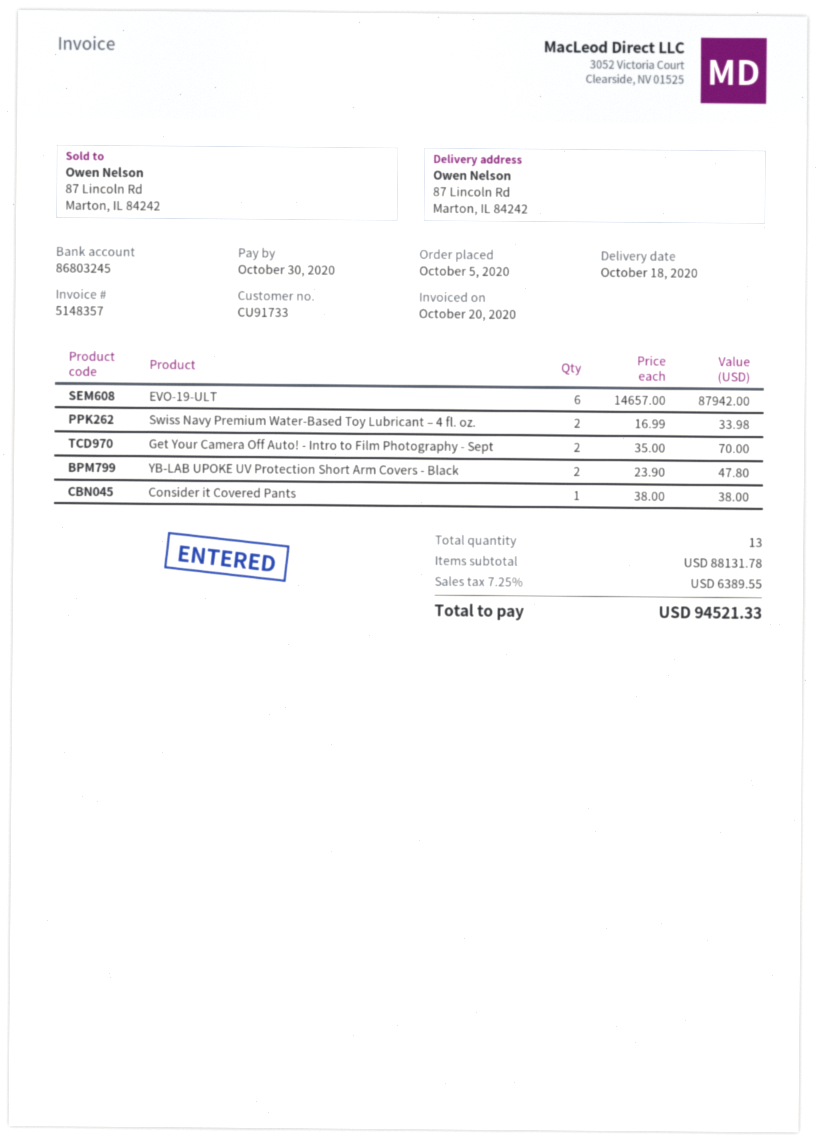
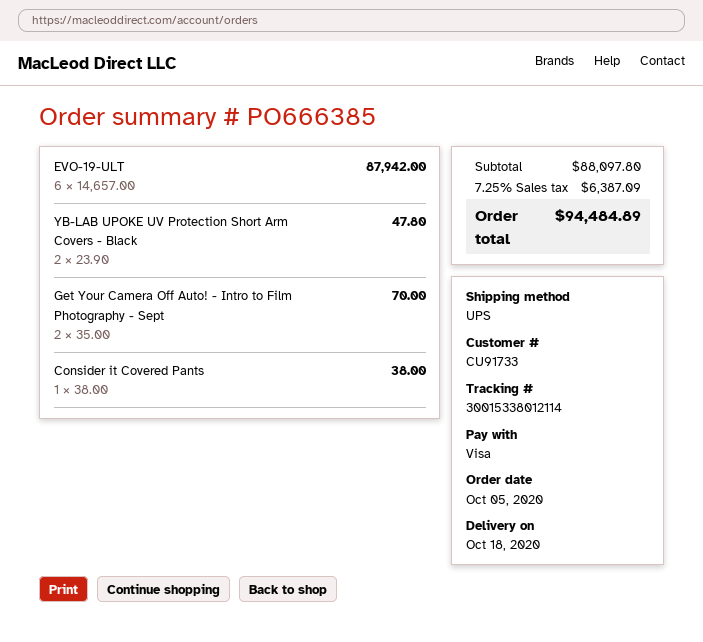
Swiss Navy Premium Water-Based Toy Lubricant – 4 fl. oz.: 2 x 16.99 = 33.98 -> none
subtotal: 88131.78 -> 88097.80
tax: 7.25% = 6389.55 -> 7.25% = 6387.09
total: 94521.33 -> 94484.89

